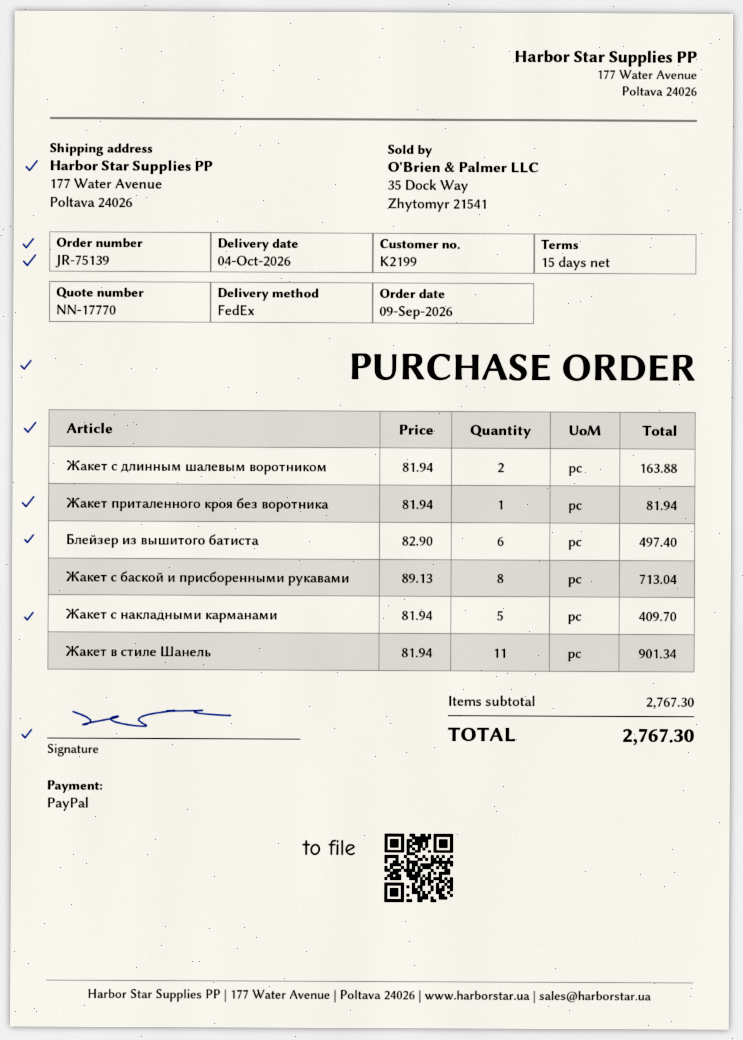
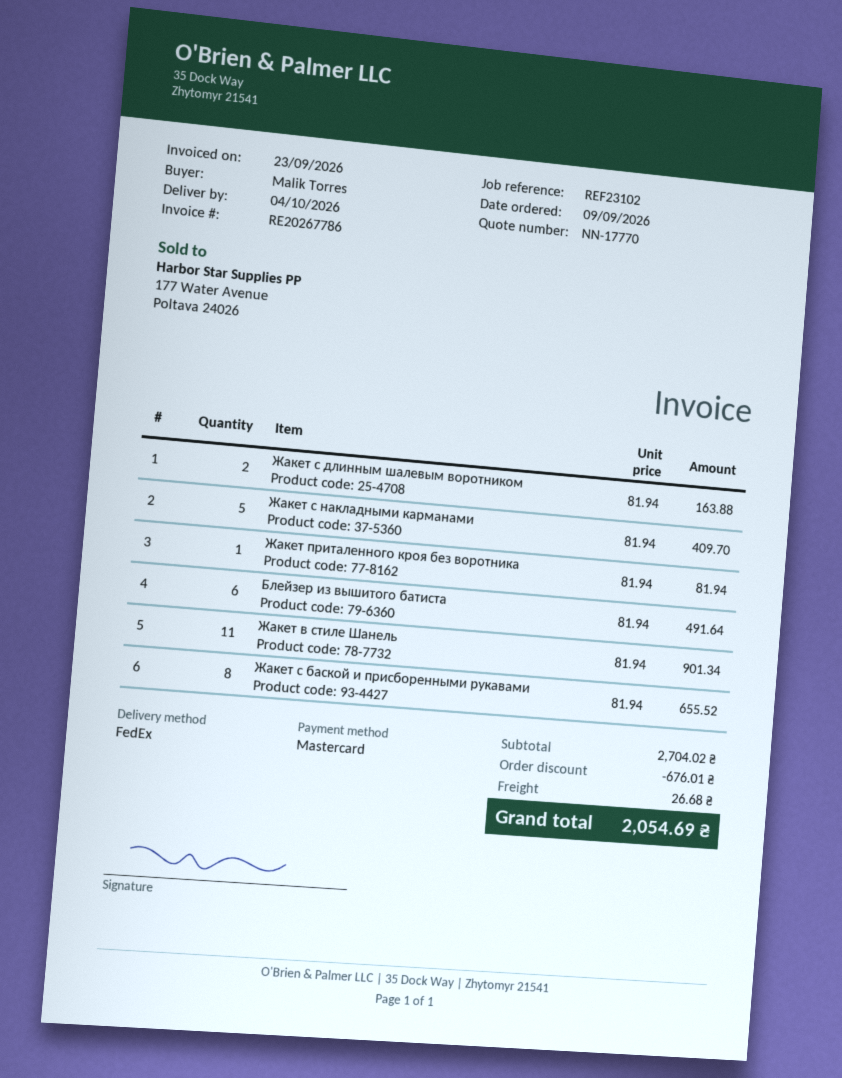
payment method: PayPal -> Mastercard
Блейзер из вышитого батиста: 6 x 82.90 = 497.40 -> 6 x 81.94 = 491.64
Жакет с баской и присборенными рукавами: 8 x 89.13 = 713.04 -> 8 x 81.94 = 655.52
subtotal: 2767.30 -> 2704.02
discount: none -> 676.01
shipping: none -> 26.68
total: 2767.30 -> 2054.69

